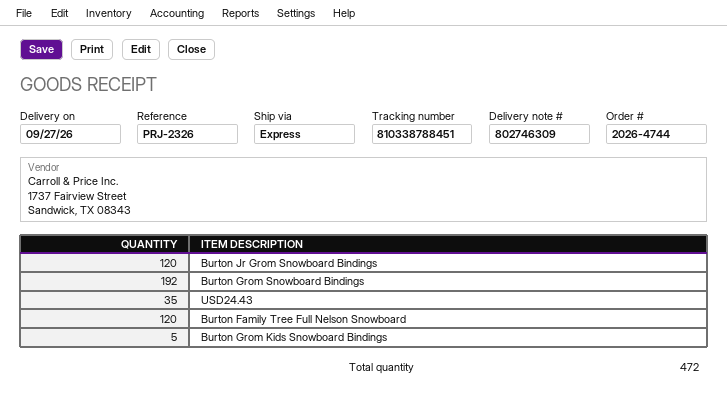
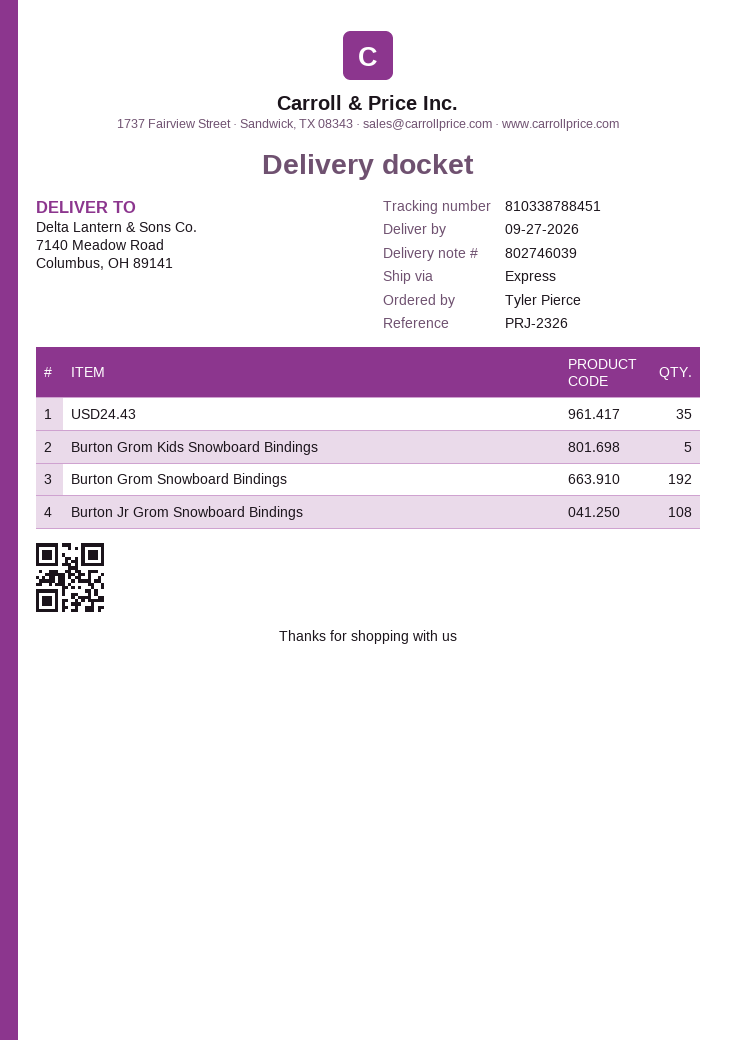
delivery note number: 802746309 -> 802746039
Burton Jr Grom Snowboard Bindings: 120 -> 108
Burton Family Tree Full Nelson Snowboard: 120 -> none

